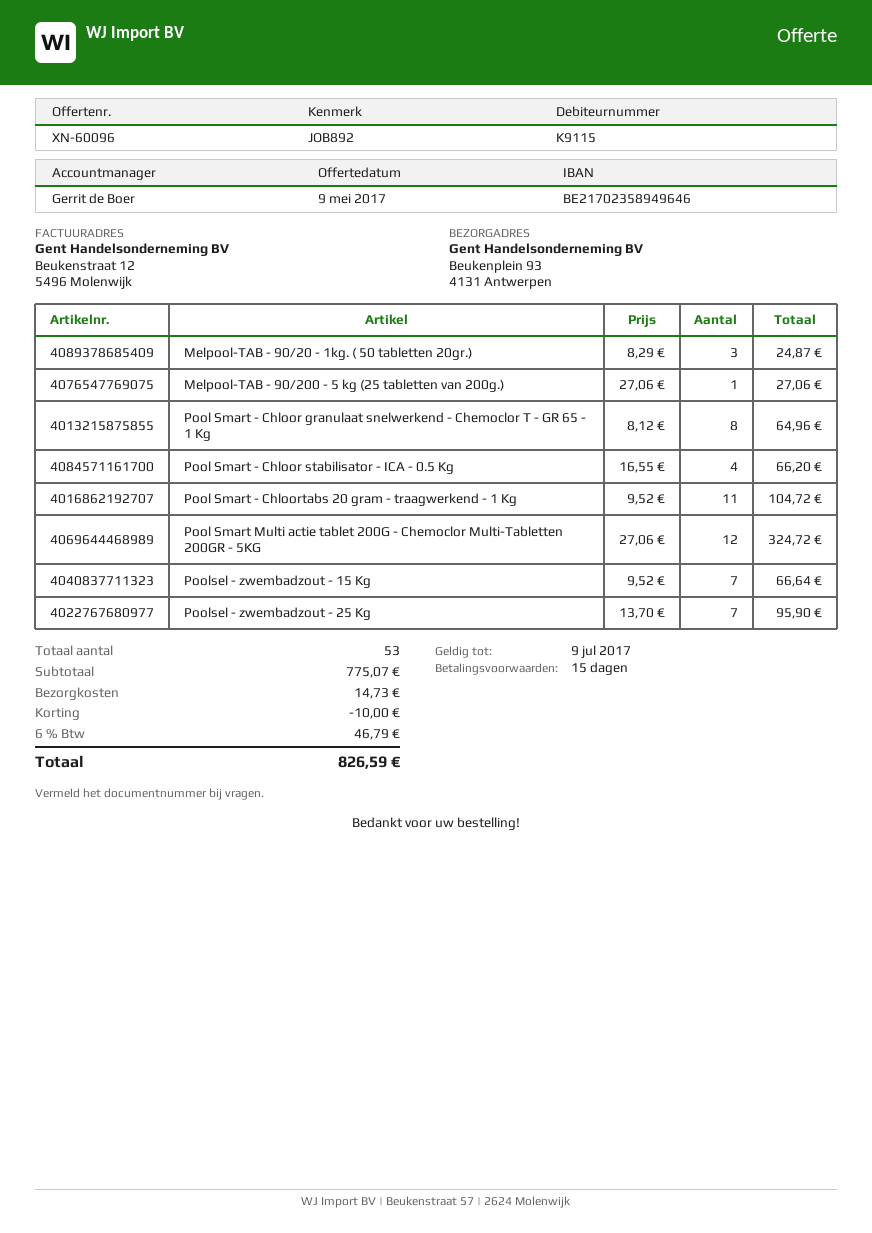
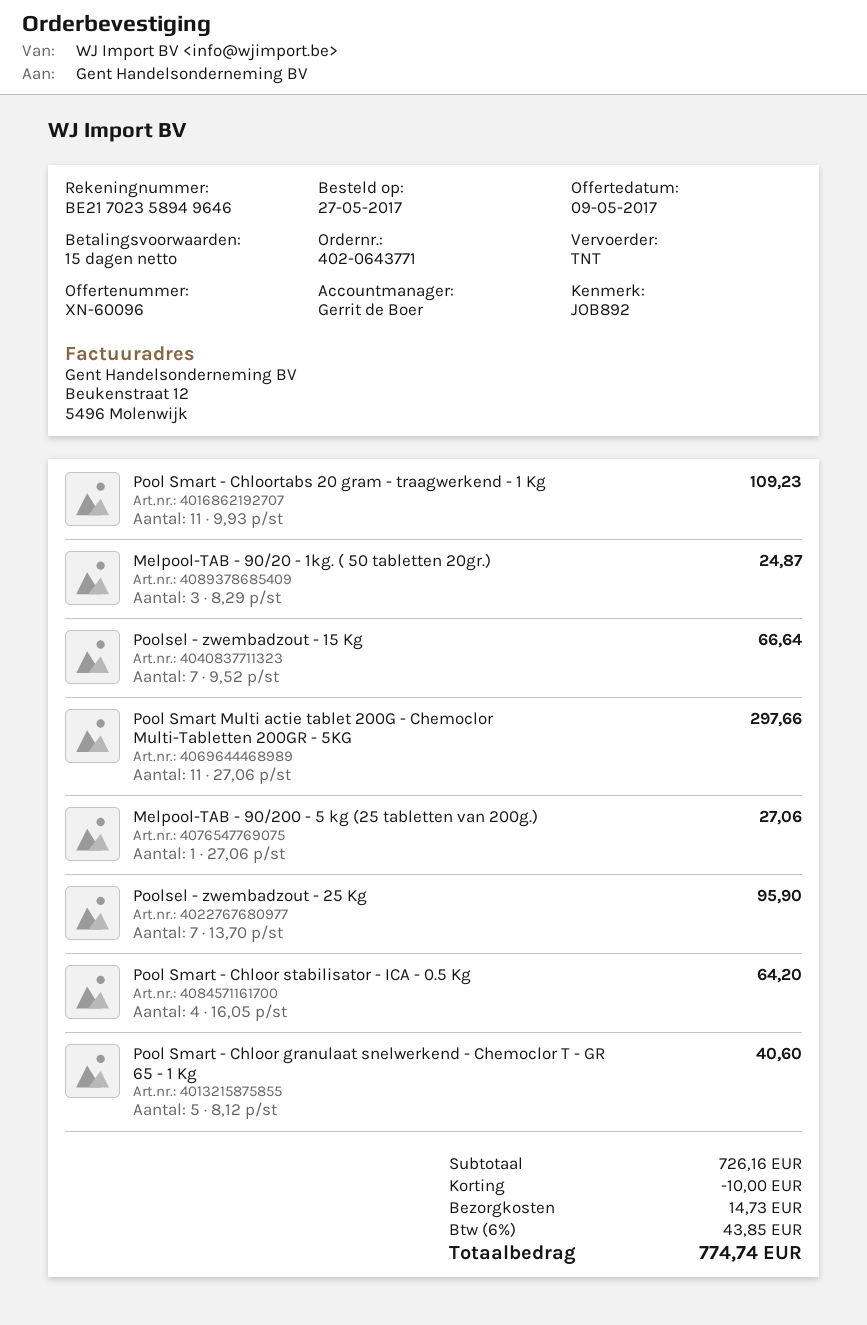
Pool Smart - Chloor granulaat snelwerkend - Chemoclor T - GR 65 - 1 Kg: 8 x 8.12 = 64.96 -> 5 x 8.12 = 40.60
Pool Smart - Chloor stabilisator - ICA - 0.5 Kg: 4 x 16.55 = 66.20 -> 4 x 16.05 = 64.20
Pool Smart - Chloortabs 20 gram - traagwerkend - 1 Kg: 11 x 9.52 = 104.72 -> 11 x 9.93 = 109.23
Pool Smart Multi actie tablet 200G - Chemoclor Multi-Tabletten 200GR - 5KG: 12 x 27.06 = 324.72 -> 11 x 27.06 = 297.66
subtotal: 775.07 -> 726.16
tax: 6% = 46.79 -> 6% = 43.85
total: 826.59 -> 774.74

